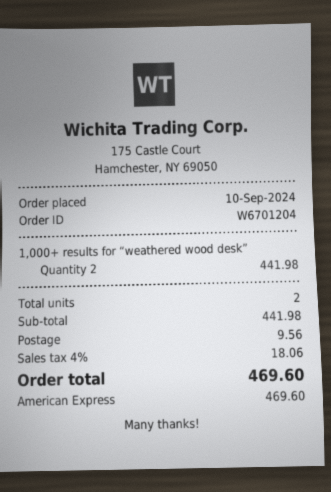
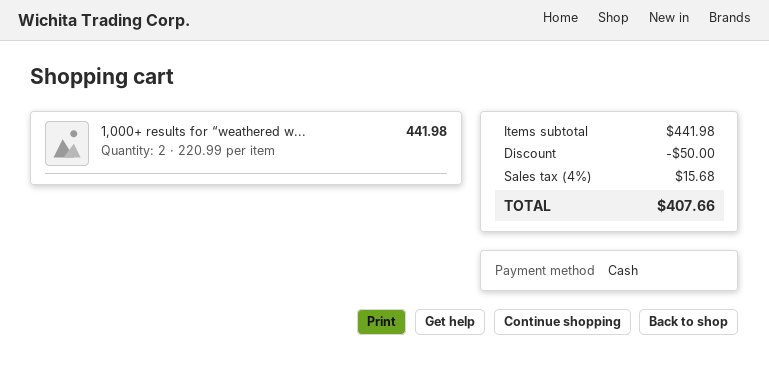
payment method: American Express -> cash
discount: none -> 50.00
shipping: 9.56 -> none
tax: 4% = 18.06 -> 4% = 15.68
total: 469.60 -> 407.66

